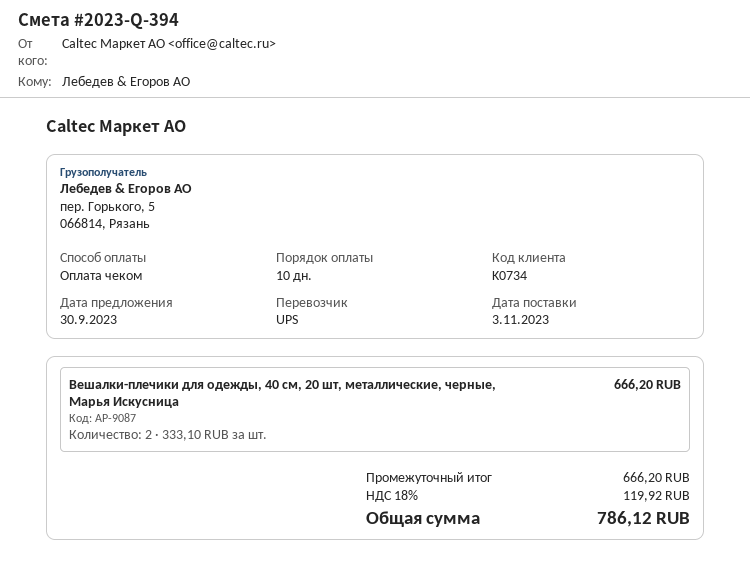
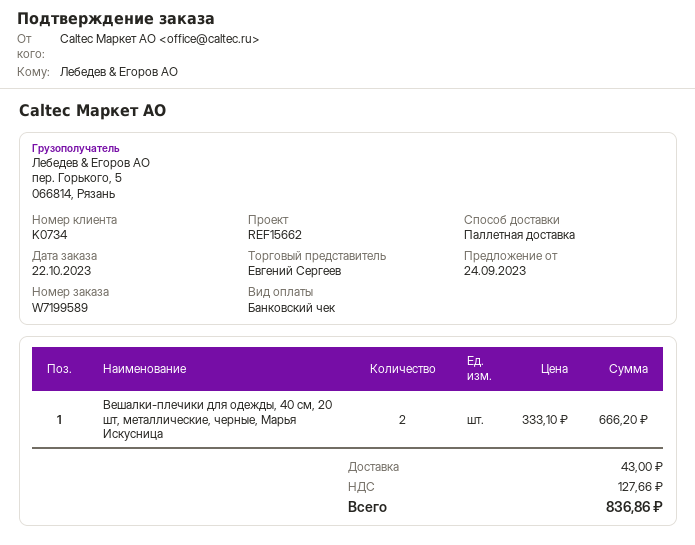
quote date: 2023-09-30 -> 2023-09-24
shipping method: UPS -> pallet freight
shipping: none -> 43.00
tax: 119.92 -> 127.66
total: 786.12 -> 836.86

